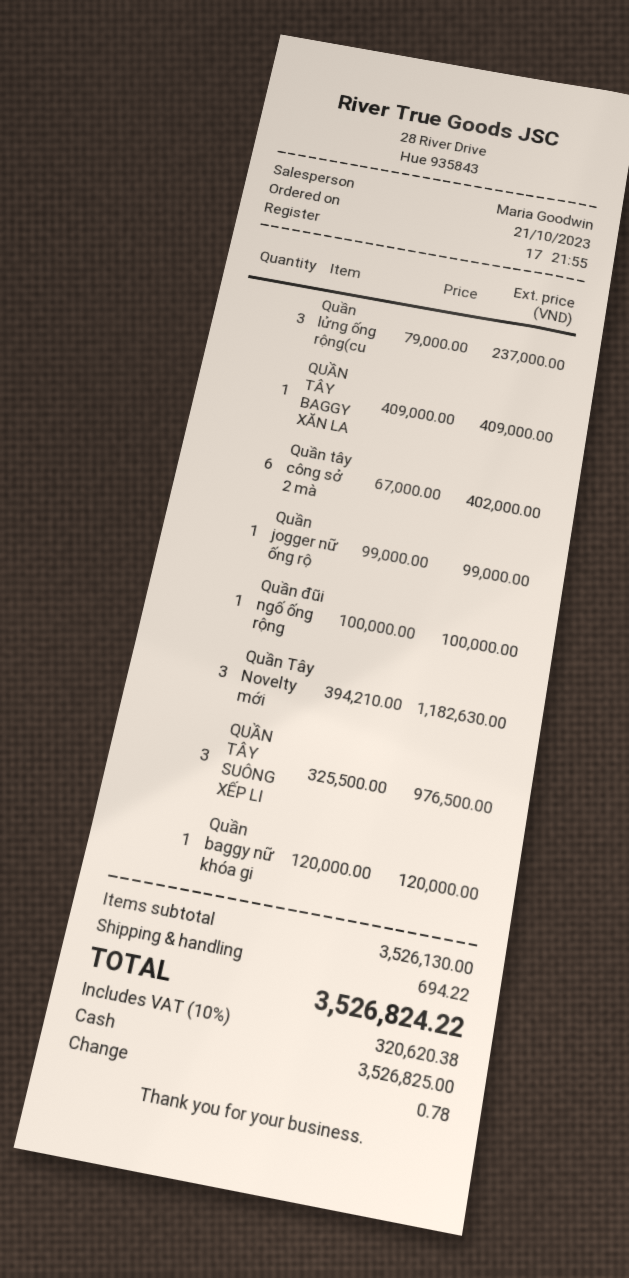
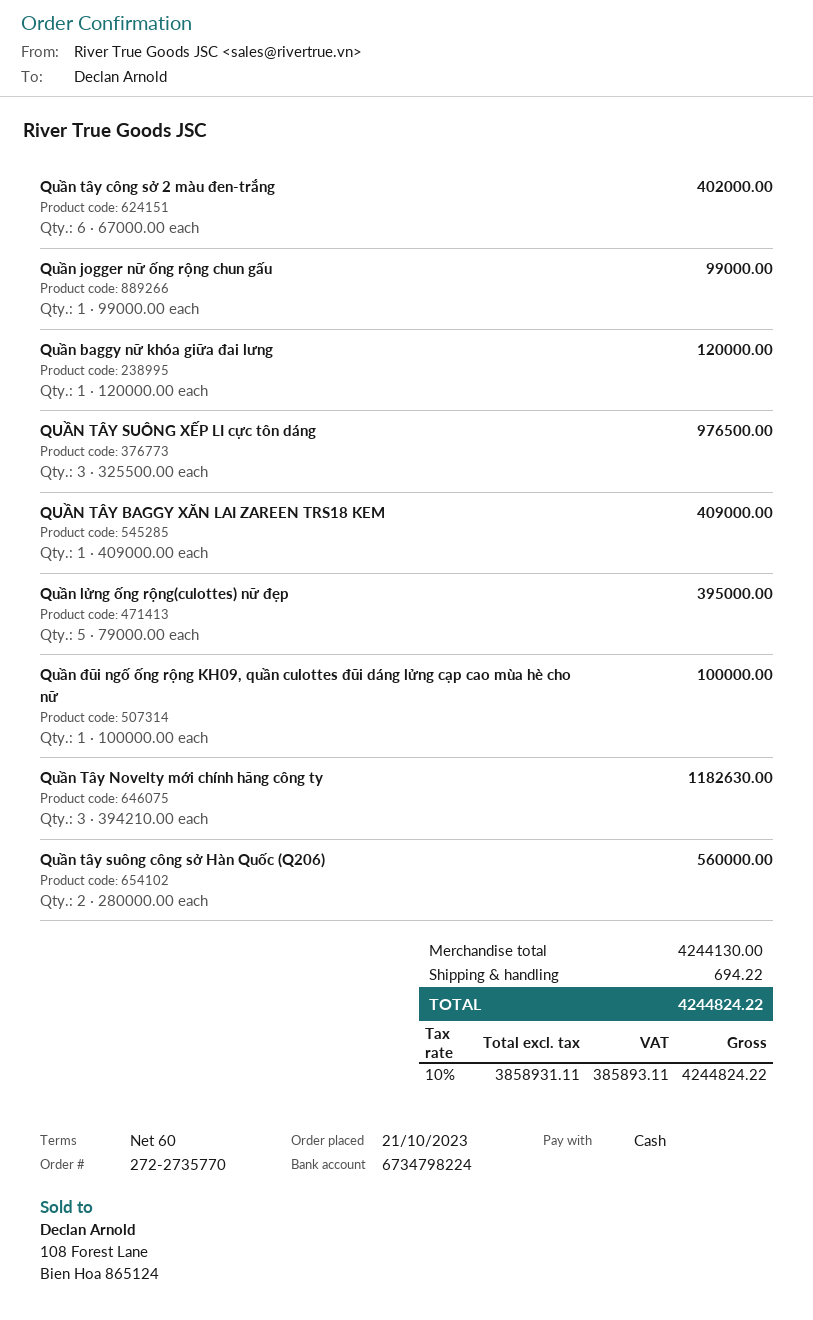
Quần lửng ống rộng(cu: 3 x 79000.00 = 237000.00 -> 5 x 79000.00 = 395000.00
Quần tây suông công sở Hàn Quốc (Q206): none -> 2 x 280000.00 = 560000.00
subtotal: 3526130.00 -> 4244130.00
tax: 10% = 320620.38 -> 10% = 385893.11
total: 3526824.22 -> 4244824.22

